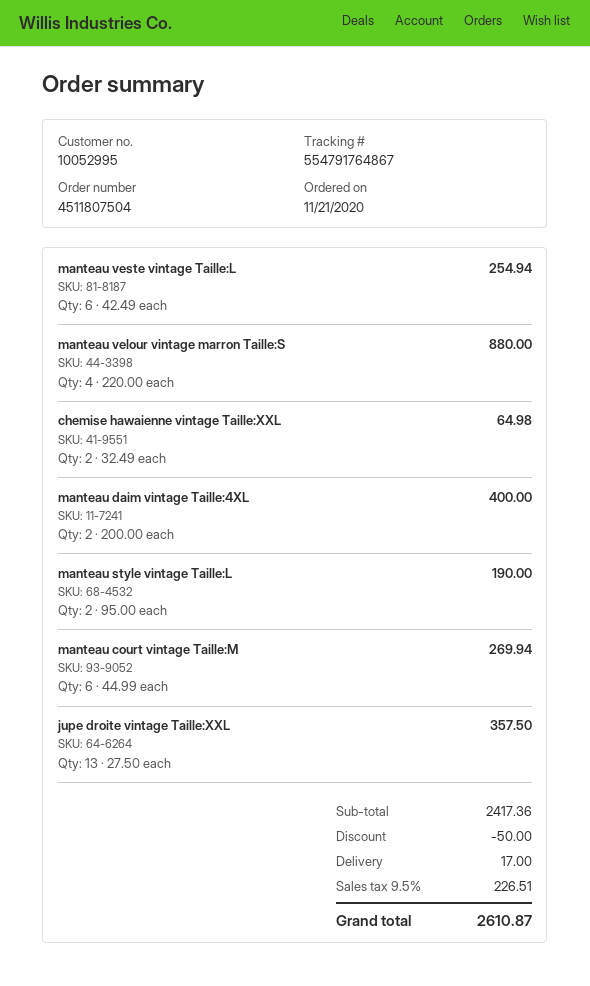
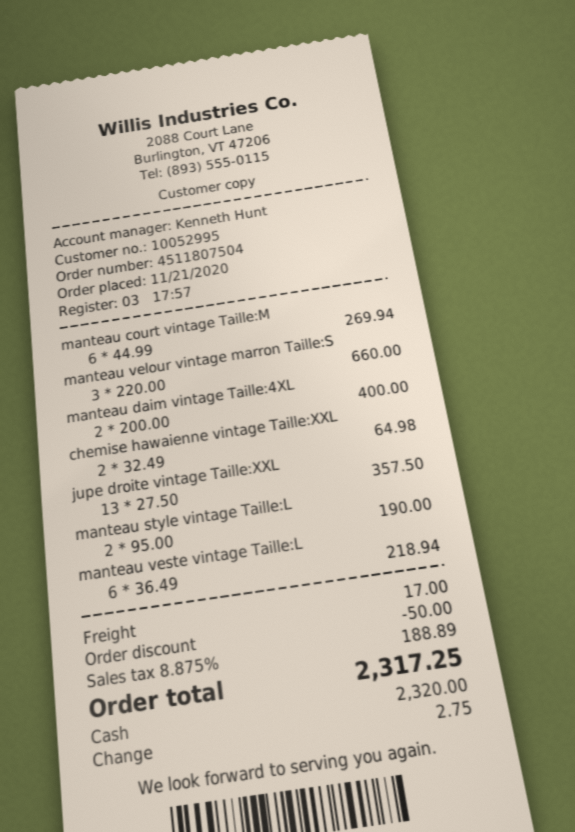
manteau veste vintage Taille:L: 6 x 42.49 = 254.94 -> 6 x 36.49 = 218.94
manteau velour vintage marron Taille:S: 4 x 220.00 = 880.00 -> 3 x 220.00 = 660.00
tax: 9.5% = 226.51 -> 8.875% = 188.89
total: 2610.87 -> 2317.25

